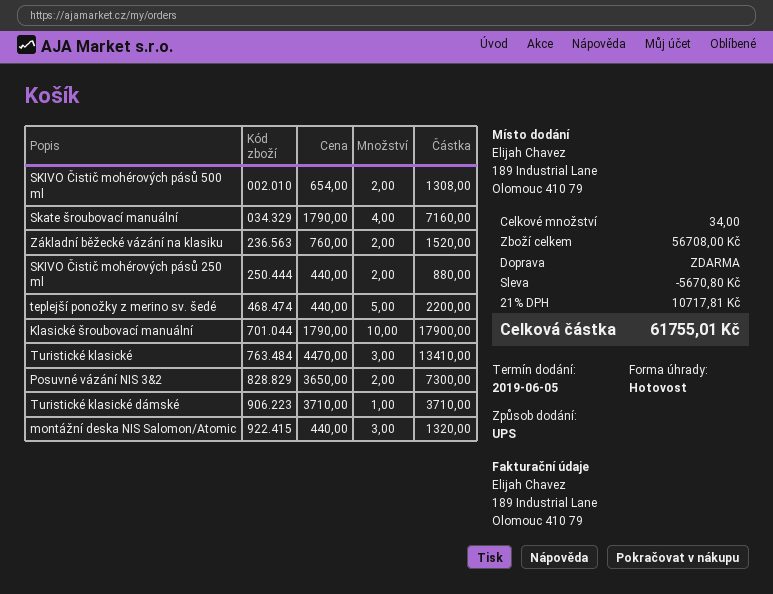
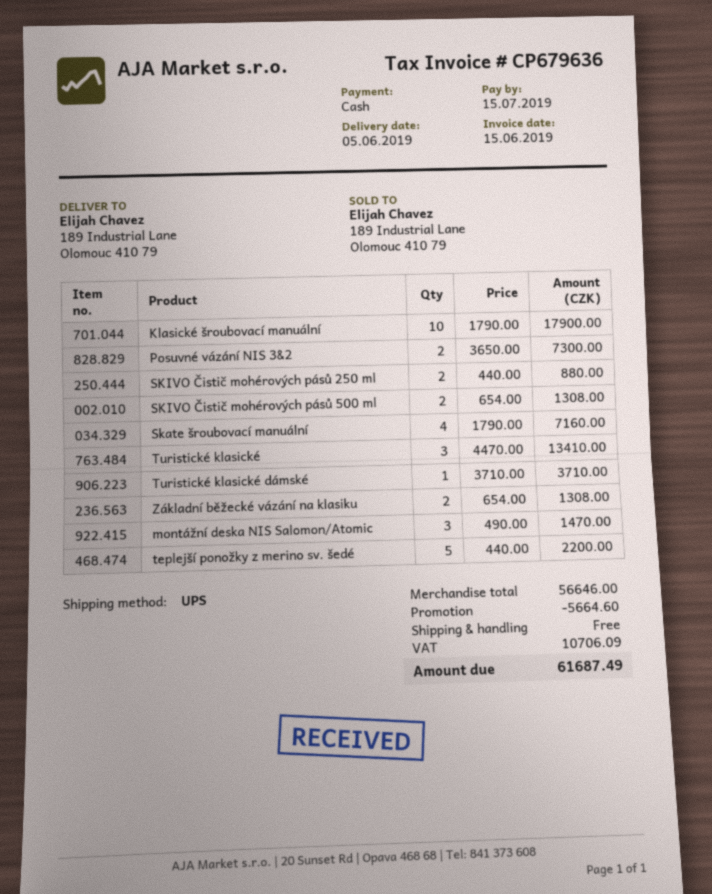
Základní běžecké vázání na klasiku: 2 x 760.00 = 1520.00 -> 2 x 654.00 = 1308.00
montážní deska NIS Salomon/Atomic: 3 x 440.00 = 1320.00 -> 3 x 490.00 = 1470.00
subtotal: 56708.00 -> 56646.00
discount: 5670.80 -> 5664.60
tax: 10717.81 -> 10706.09
total: 61755.01 -> 61687.49

